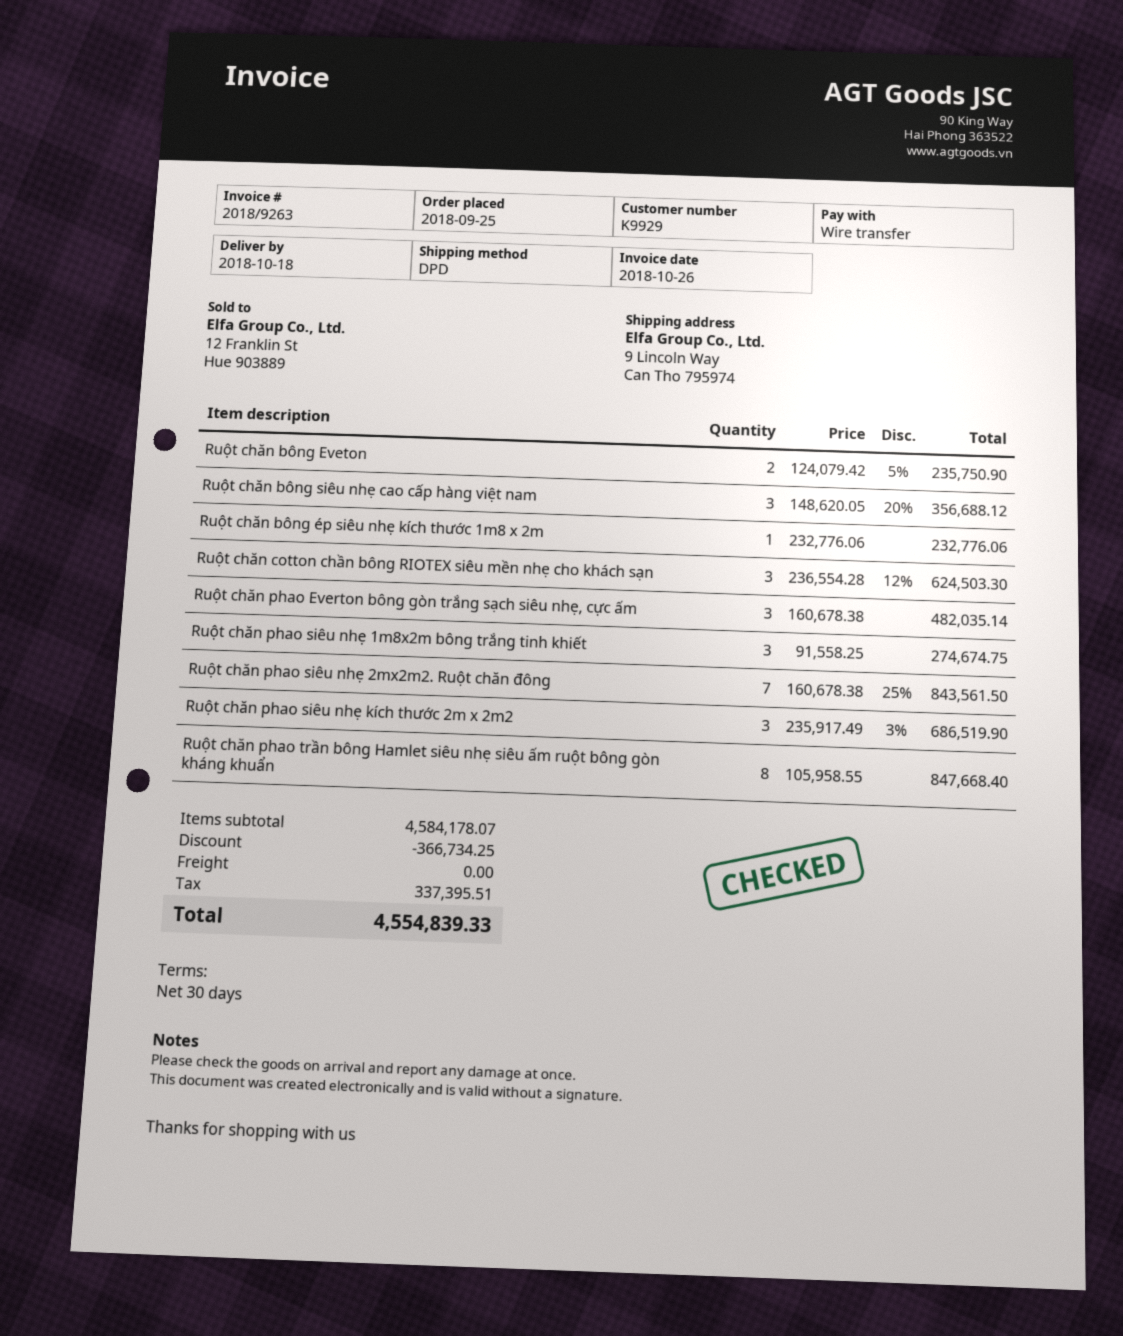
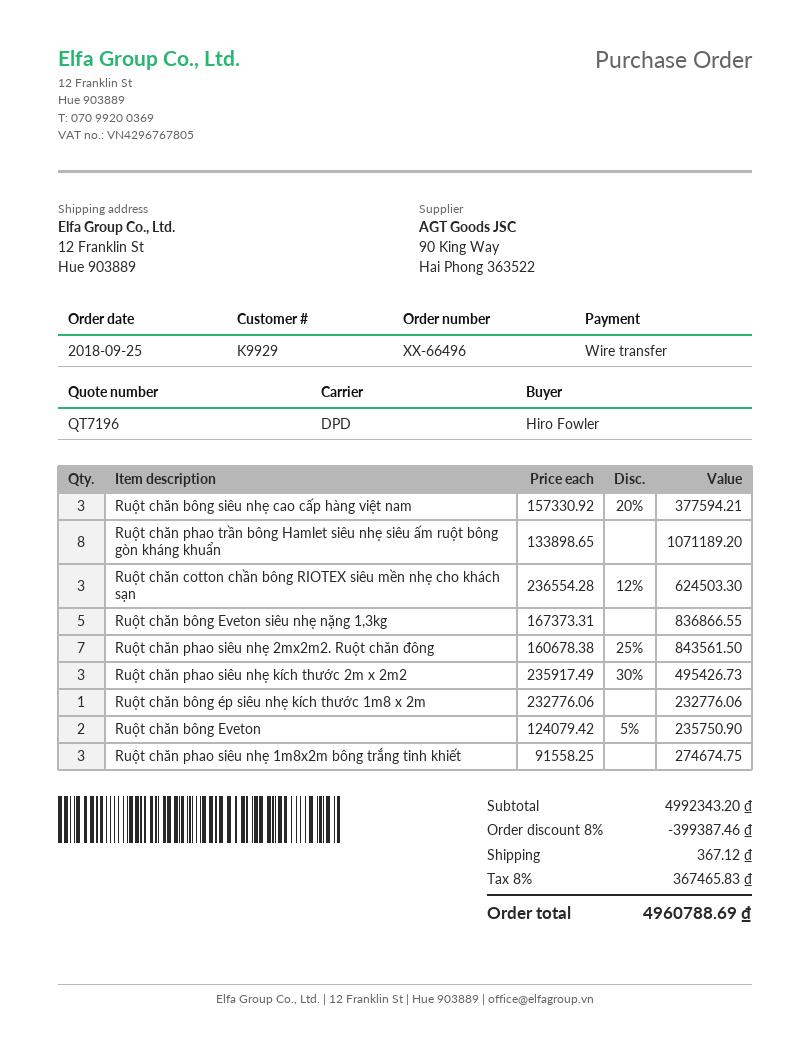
ship to: 9 Lincoln Way, Can Tho 795974 -> 12 Franklin St, Hue 903889
Ruột chăn bông siêu nhẹ cao cấp hàng việt nam: 3 x 148620.05 - 20% = 356688.12 -> 3 x 157330.92 - 20% = 377594.21
Ruột chăn phao Everton bông gòn trắng sạch siêu nhẹ, cực ấm: 3 x 160678.38 = 482035.14 -> none
Ruột chăn phao siêu nhẹ kích thước 2m x 2m2: 3 x 235917.49 - 3% = 686519.90 -> 3 x 235917.49 - 30% = 495426.73
Ruột chăn phao trần bông Hamlet siêu nhẹ siêu ấm ruột bông gòn kháng khuẩn: 8 x 105958.55 = 847668.40 -> 8 x 133898.65 = 1071189.20
Ruột chăn bông Eveton siêu nhẹ nặng 1,3kg: none -> 5 x 167373.31 = 836866.55
subtotal: 4584178.07 -> 4992343.20
discount: 366734.25 -> 399387.46
shipping: 0.00 -> 367.12
tax: 337395.51 -> 367465.83
total: 4554839.33 -> 4960788.69

